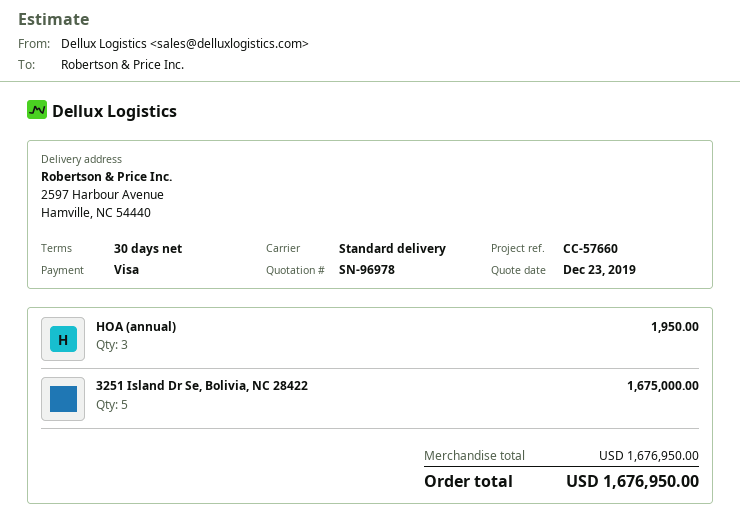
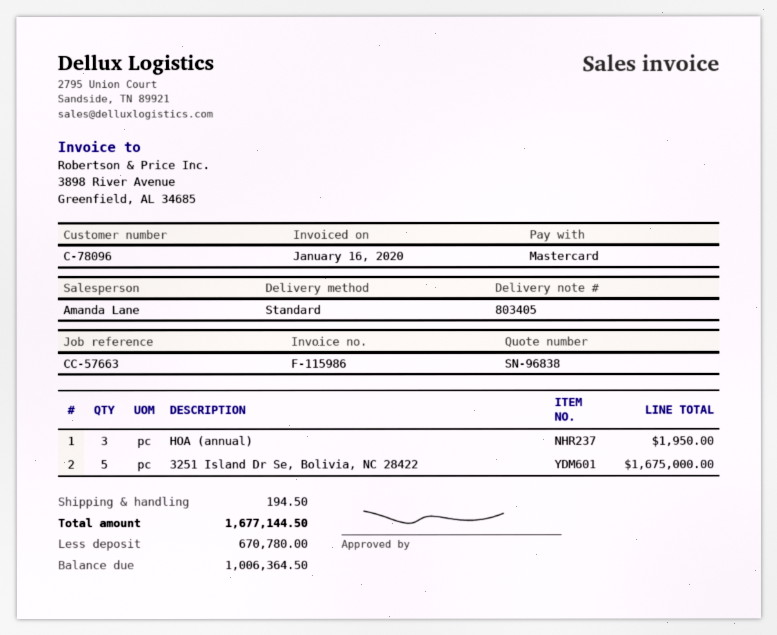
quote number: SN-96978 -> SN-96838
reference: CC-57660 -> CC-57663
payment method: Visa -> Mastercard
shipping: none -> 194.50
total: 1676950.00 -> 1677144.50

